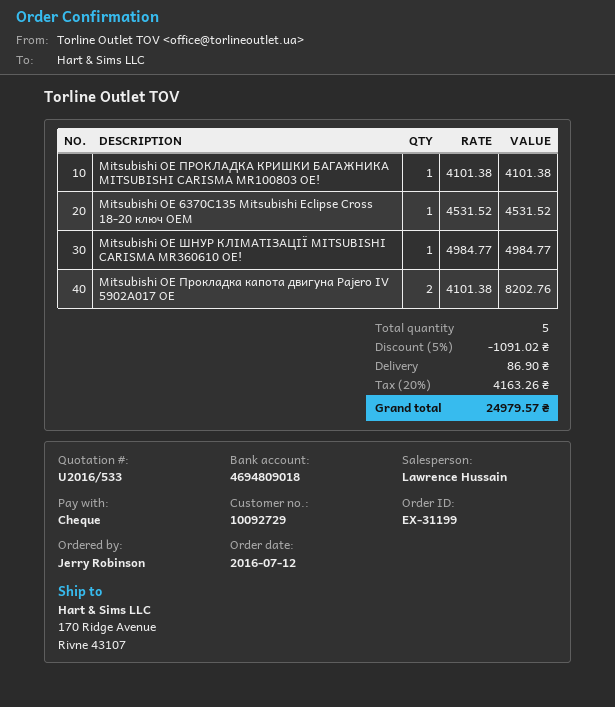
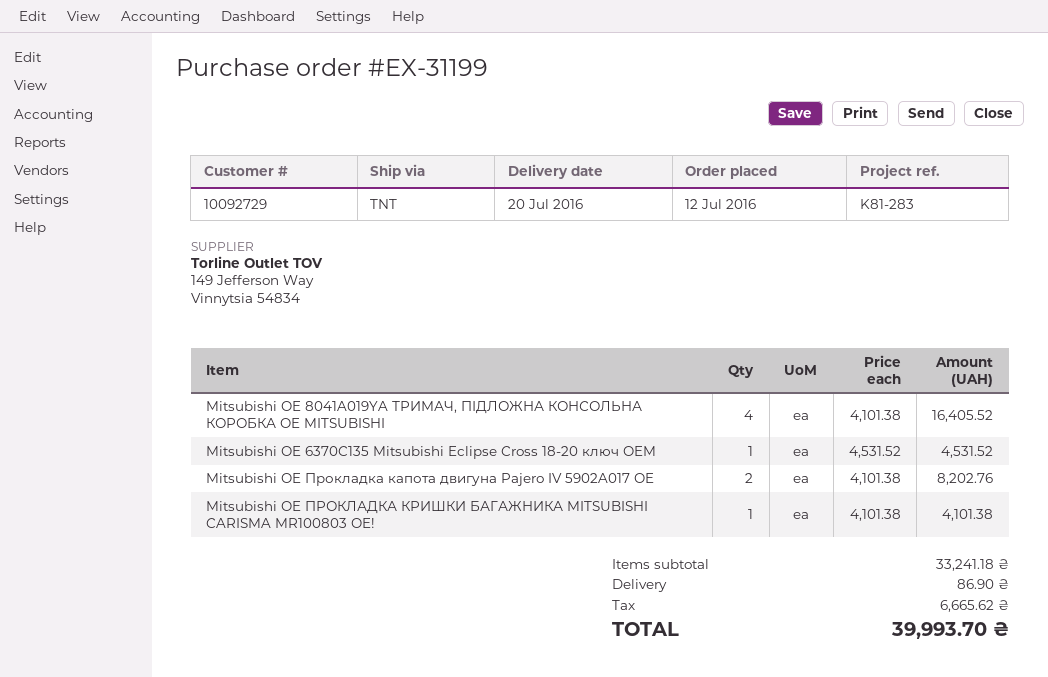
Mitsubishi OE ШНУР КЛІМАТІЗАЦІЇ MITSUBISHI CARISMA MR360610 OE!: 1 x 4984.77 = 4984.77 -> none
Mitsubishi OE 8041A019YA ТРИМАЧ, ПІДЛОЖНА КОНСОЛЬНА КОРОБКА OE MITSUBISHI: none -> 4 x 4101.38 = 16405.52
discount: 5% = 1091.02 -> none
tax: 4163.26 -> 6665.62
total: 24979.57 -> 39993.70

